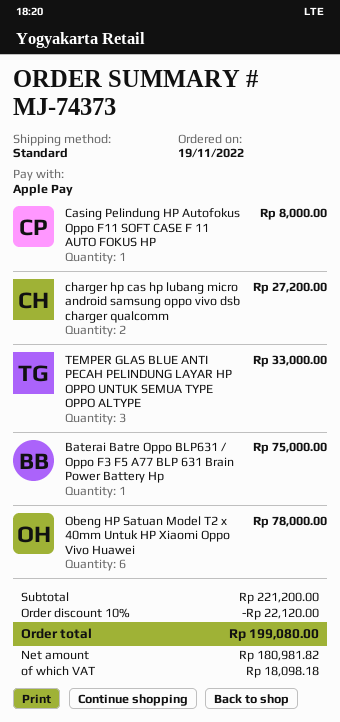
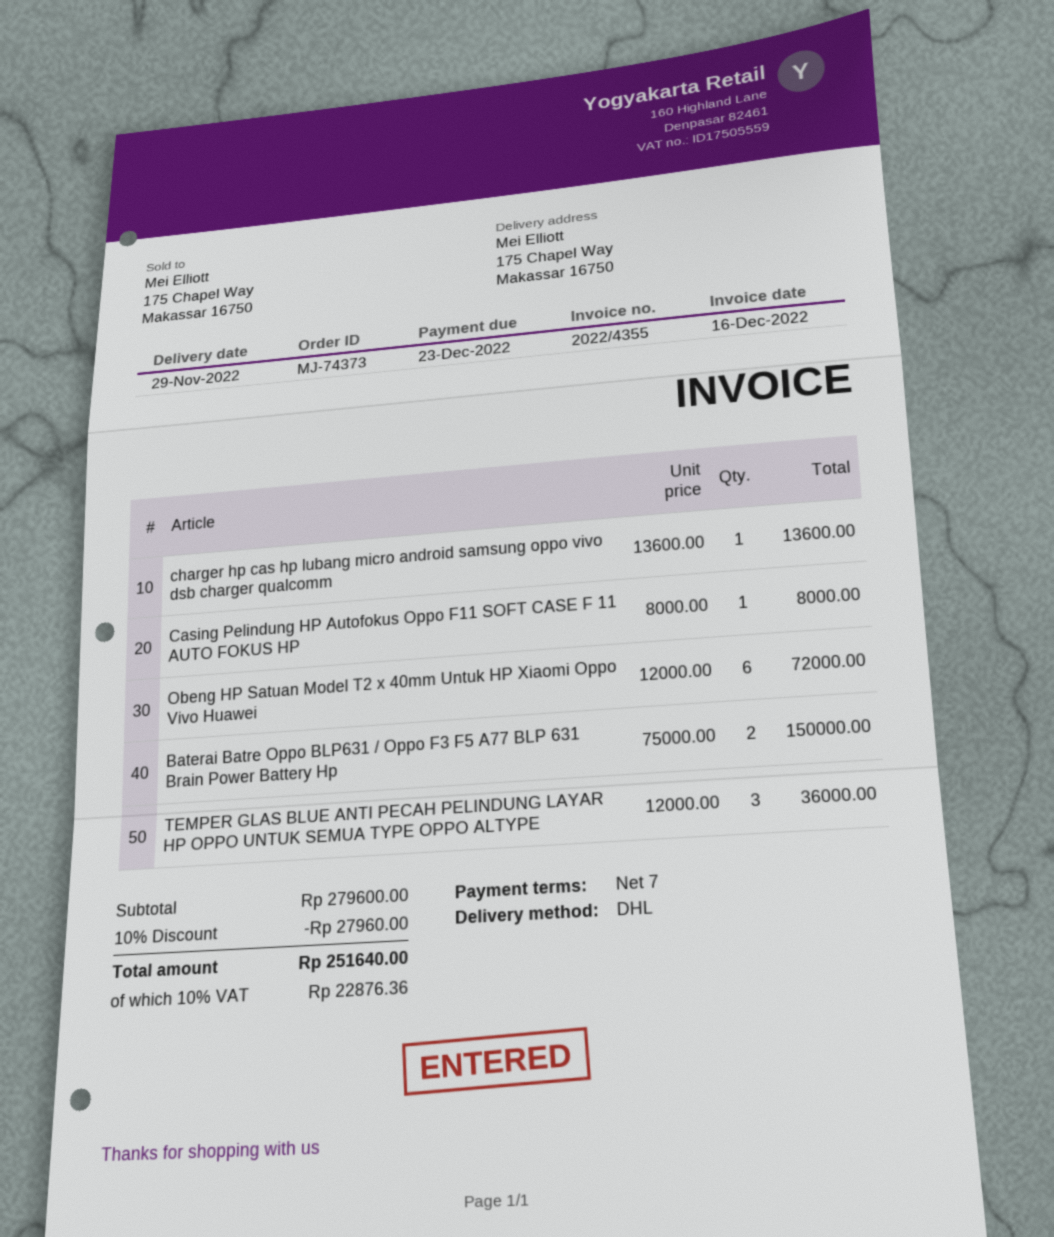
shipping method: standard -> DHL
charger hp cas hp lubang micro android samsung oppo vivo dsb charger qualcomm: 2 for 27200.00 -> 1 for 13600.00
TEMPER GLAS BLUE ANTI PECAH PELINDUNG LAYAR HP OPPO UNTUK SEMUA TYPE OPPO ALTYPE: 3 for 33000.00 -> 3 for 36000.00
Baterai Batre Oppo BLP631 / Oppo F3 F5 A77 BLP 631 Brain Power Battery Hp: 1 for 75000.00 -> 2 for 150000.00
Obeng HP Satuan Model T2 x 40mm Untuk HP Xiaomi Oppo Vivo Huawei: 6 for 78000.00 -> 6 for 72000.00
subtotal: 221200.00 -> 279600.00
discount: 10% = 22120.00 -> 10% = 27960.00
tax: 18098.18 -> 22876.36
total: 199080.00 -> 251640.00

